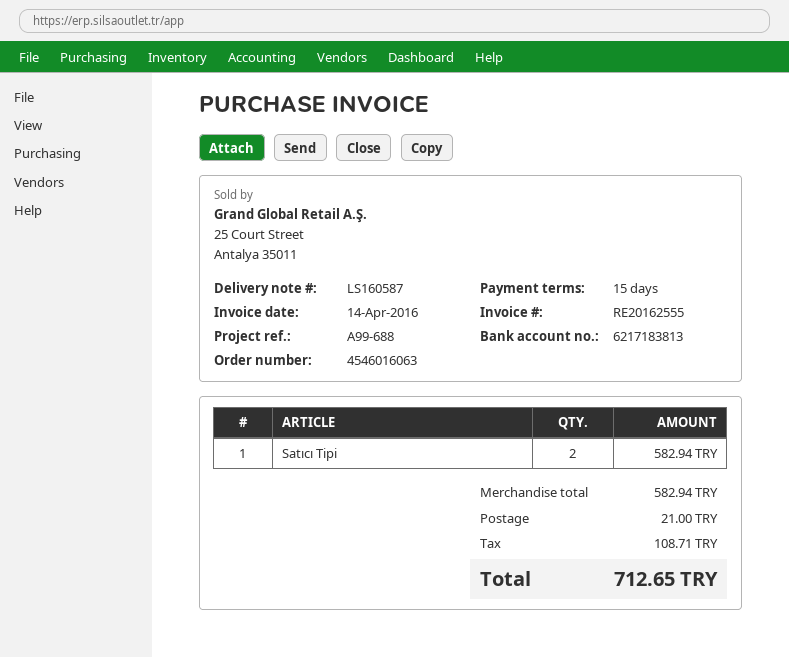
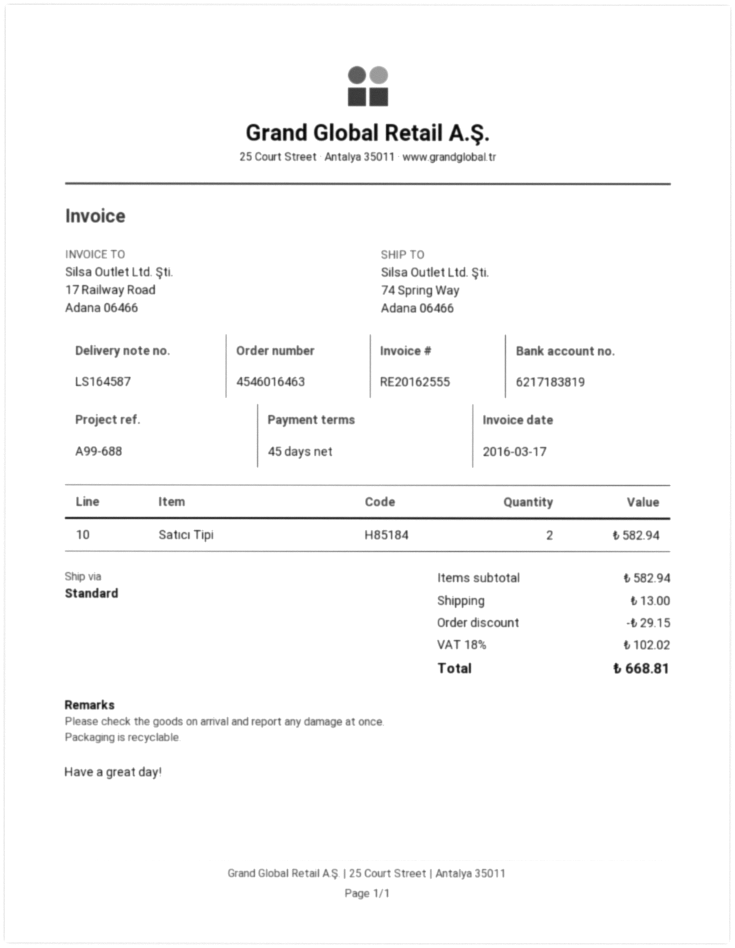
order number: 4546016063 -> 4546016463
delivery note number: LS160587 -> LS164587
invoice date: 2016-04-14 -> 2016-03-17
payment terms: 15 days -> 45 days
bank account: 6217183813 -> 6217183819
discount: none -> 29.15
shipping: 21.00 -> 13.00
tax: 108.71 -> 102.02
total: 712.65 -> 668.81

